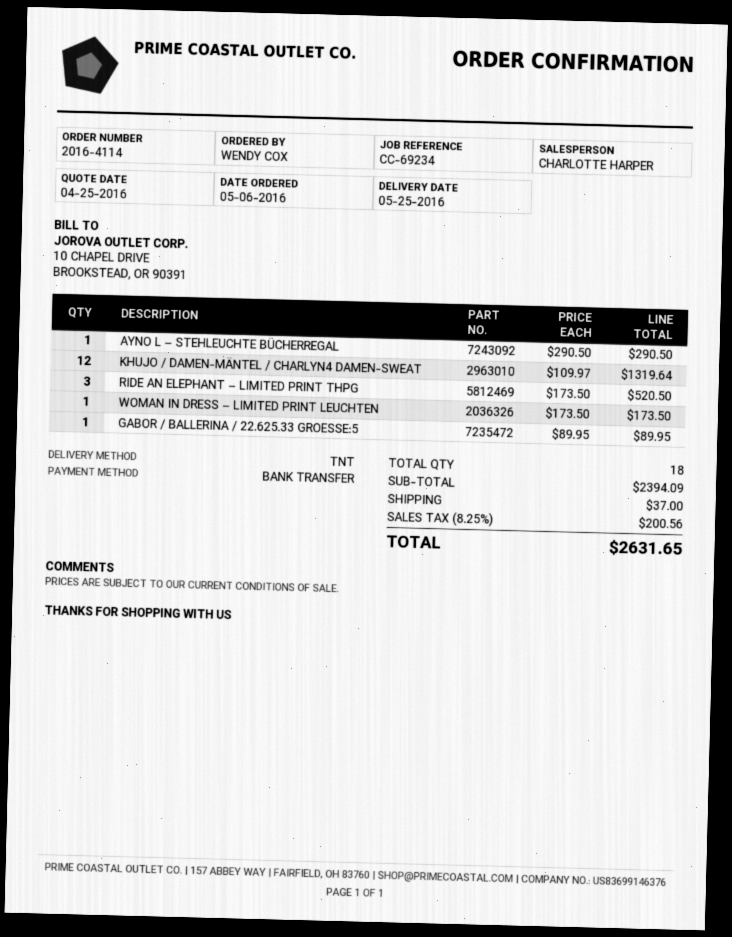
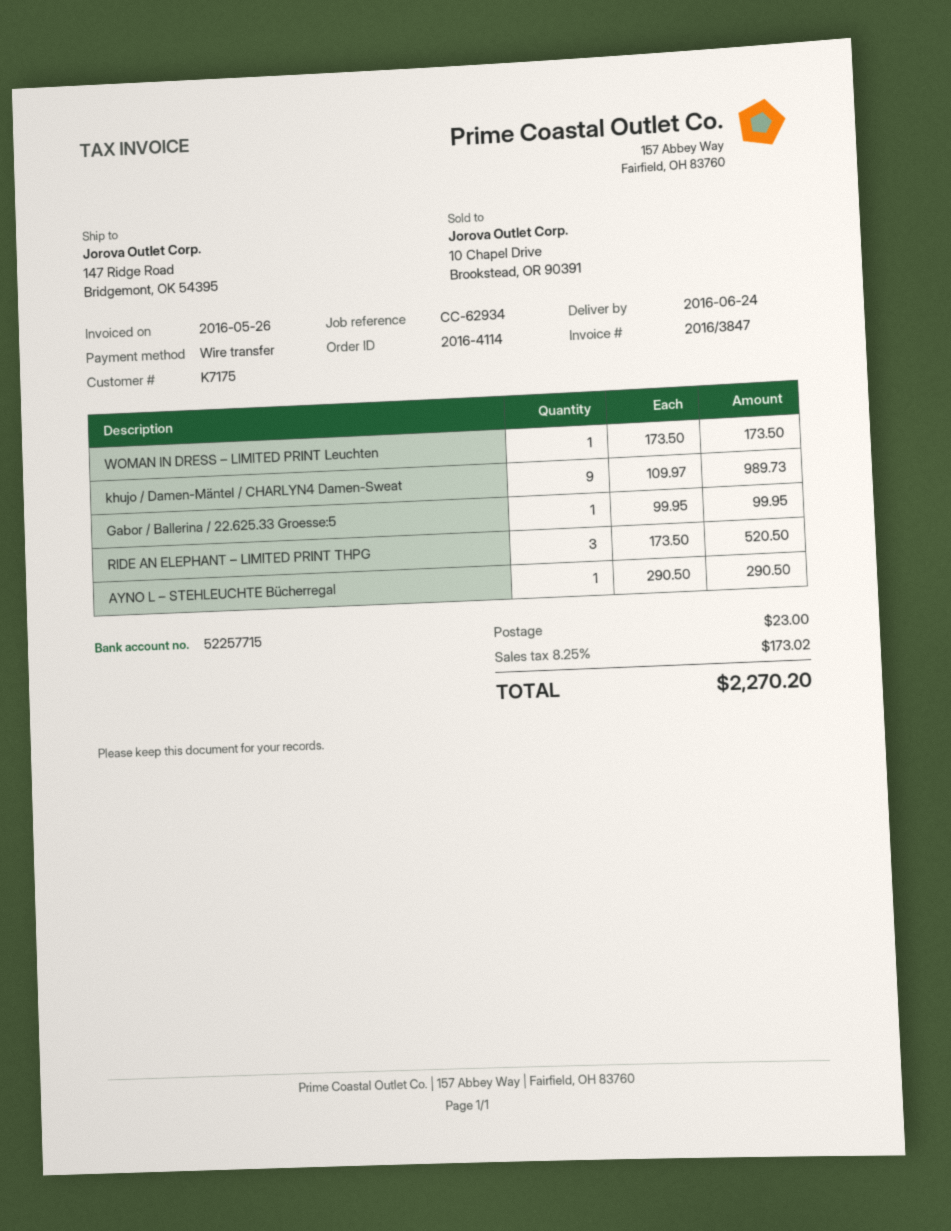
delivery date: 2016-05-25 -> 2016-06-24
reference: CC-69234 -> CC-62934
KHUJO / DAMEN-MÄNTEL / CHARLYN4 DAMEN-SWEAT: 12 x 109.97 = 1319.64 -> 9 x 109.97 = 989.73
GABOR / BALLERINA / 22.625.33 GROESSE:5: 1 x 89.95 = 89.95 -> 1 x 99.95 = 99.95
shipping: 37.00 -> 23.00
tax: 8.25% = 200.56 -> 8.25% = 173.02
total: 2631.65 -> 2270.20

